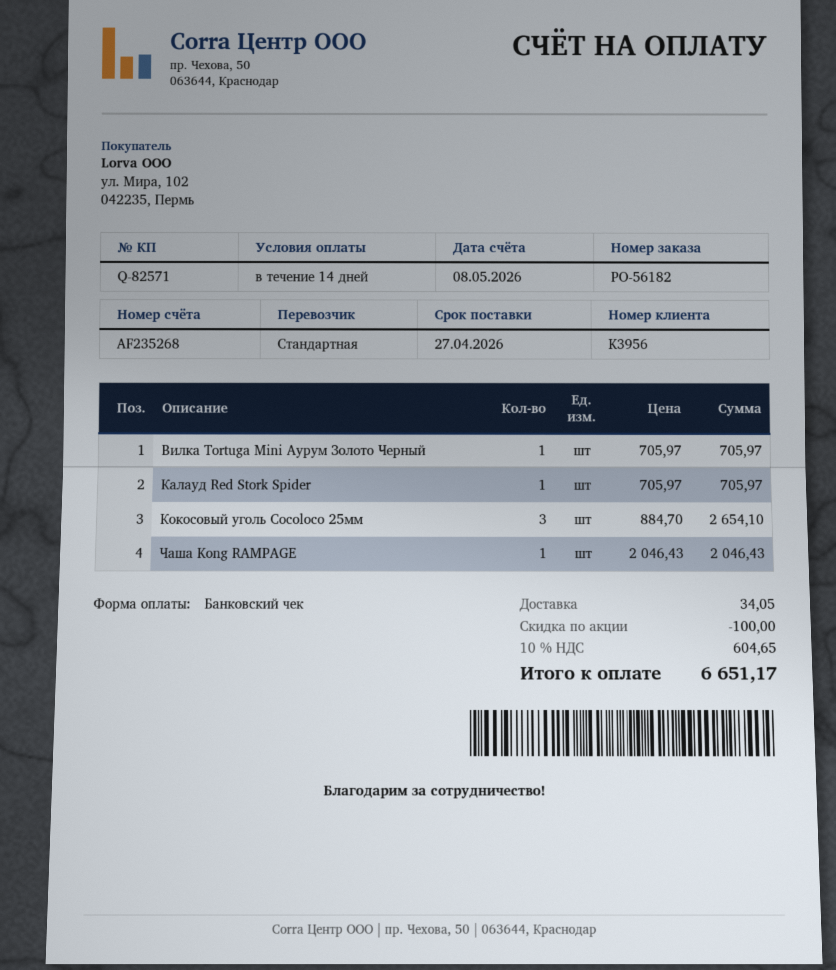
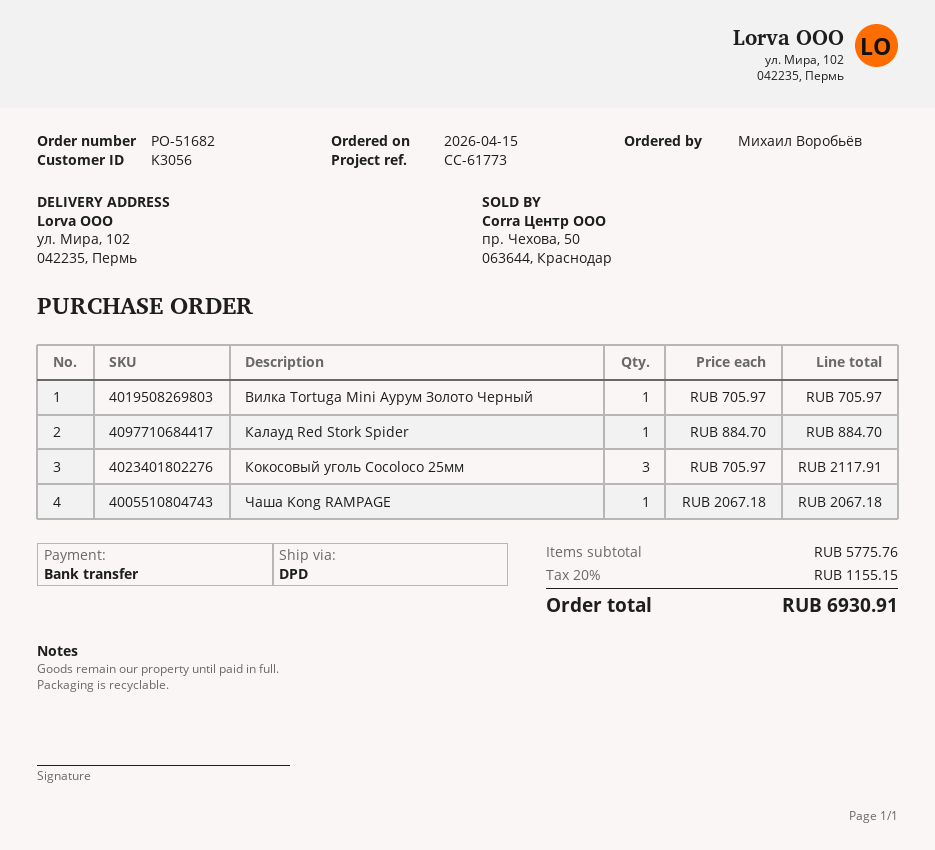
order number: PO-56182 -> PO-51682
customer number: K3956 -> K3056
payment method: cheque -> bank transfer
shipping method: standard -> DPD
Калауд Red Stork Spider: 1 x 705.97 = 705.97 -> 1 x 884.70 = 884.70
Кокосовый уголь Cocoloco 25мм: 3 x 884.70 = 2654.10 -> 3 x 705.97 = 2117.91
Чаша Kong RAMPAGE: 1 x 2046.43 = 2046.43 -> 1 x 2067.18 = 2067.18
discount: 100.00 -> none
shipping: 34.05 -> none
tax: 10% = 604.65 -> 20% = 1155.15
total: 6651.17 -> 6930.91

